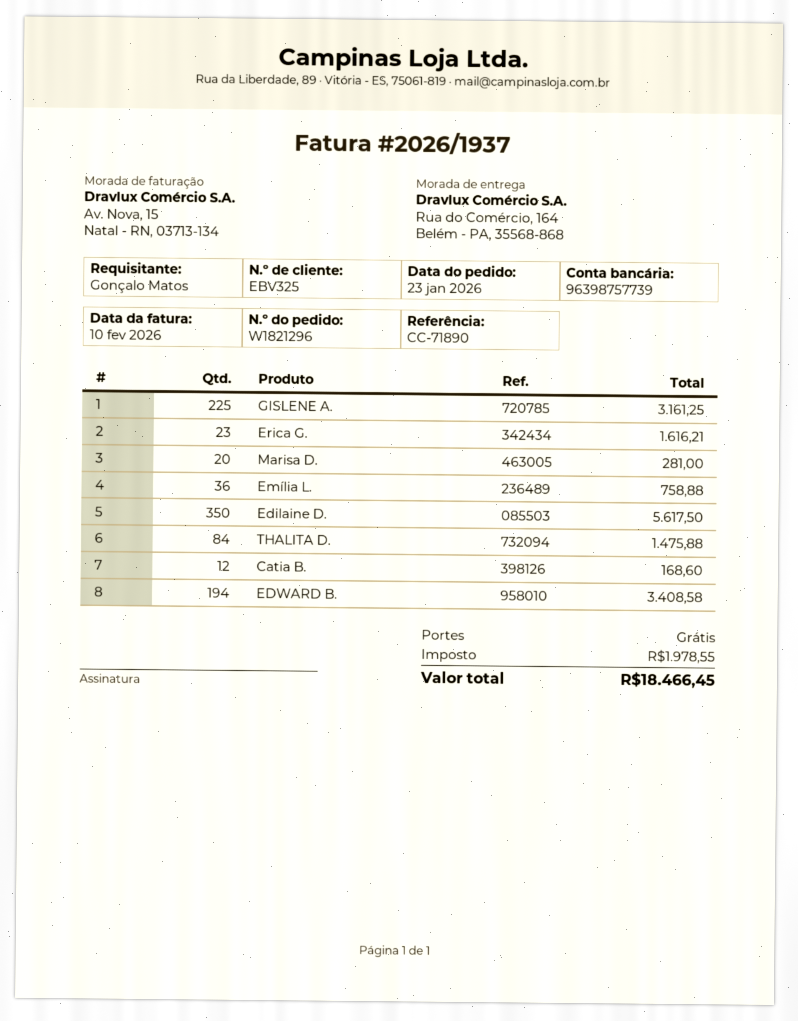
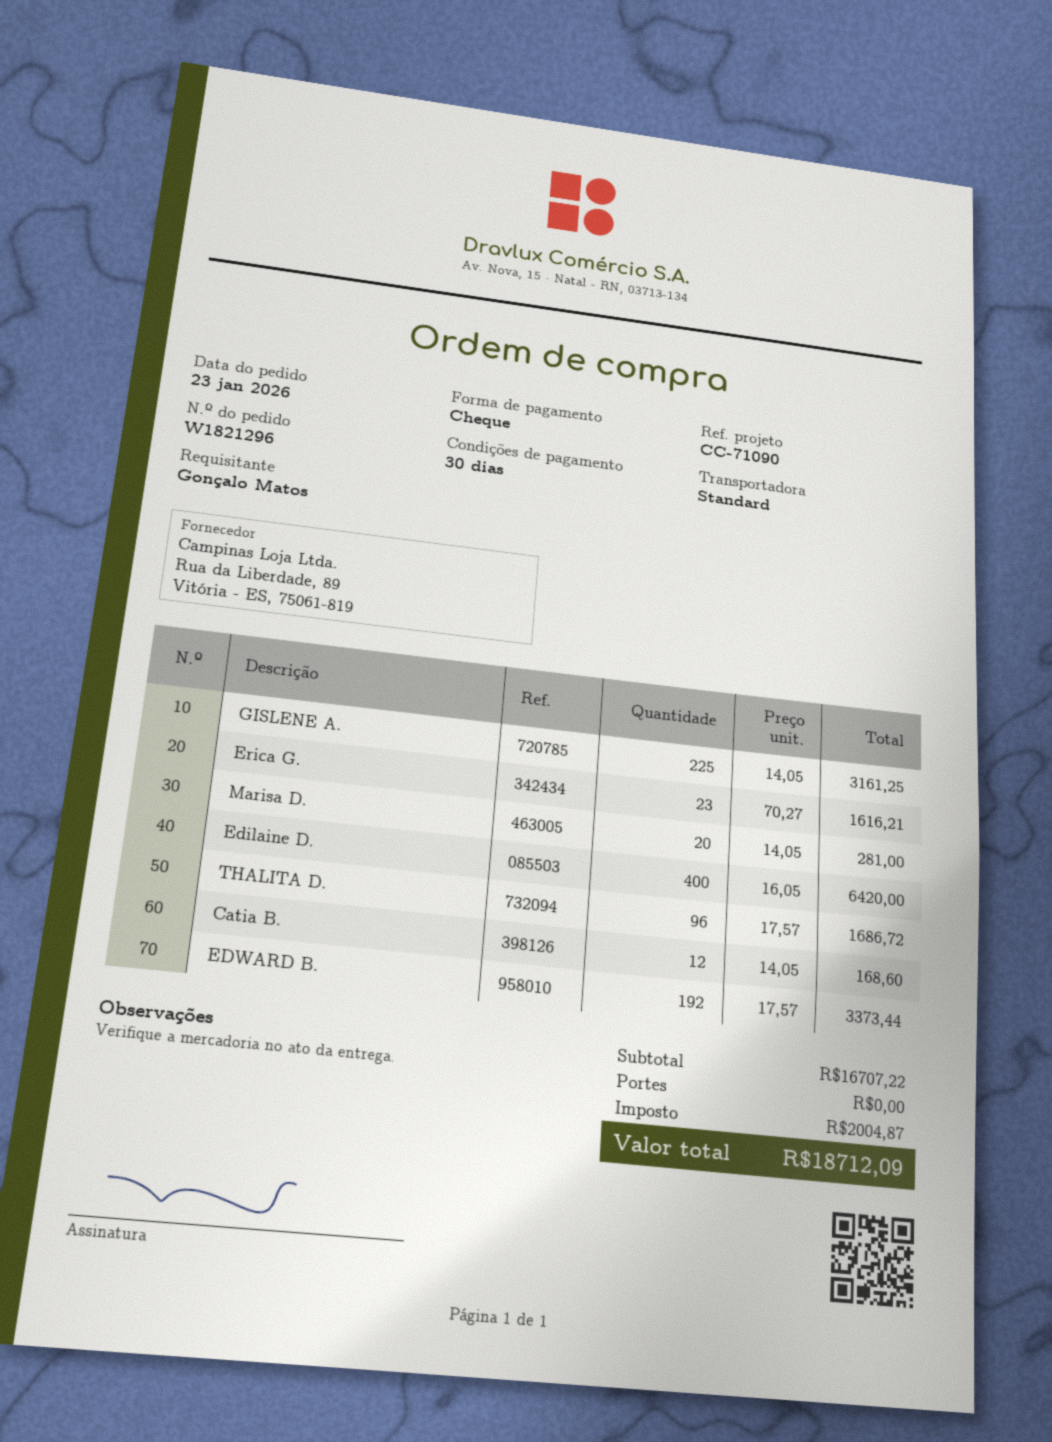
reference: CC-71890 -> CC-71090
Emília L.: 36 for 758.88 -> none
Edilaine D.: 350 for 5617.50 -> 400 for 6420.00
THALITA D.: 84 for 1475.88 -> 96 for 1686.72
EDWARD B.: 194 for 3408.58 -> 192 for 3373.44
tax: 1978.55 -> 2004.87
total: 18466.45 -> 18712.09

